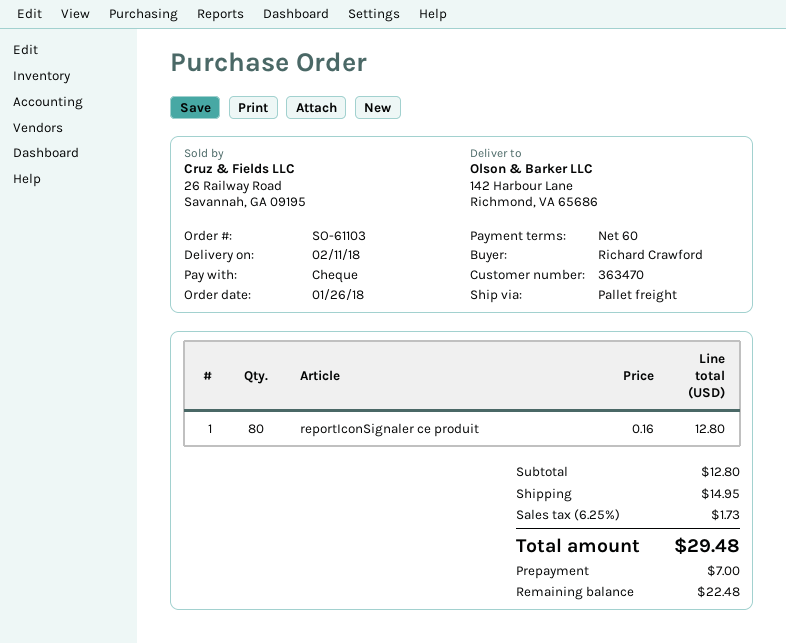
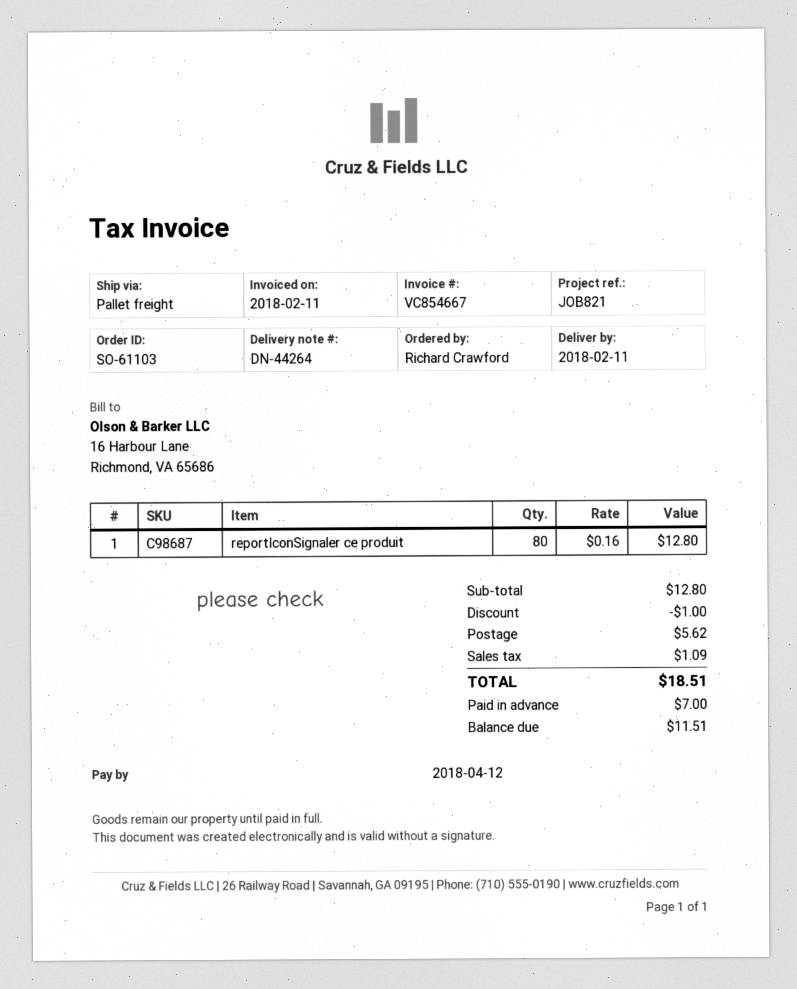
discount: none -> 1.00
shipping: 14.95 -> 5.62
tax: 1.73 -> 1.09
total: 29.48 -> 18.51
balance: 22.48 -> 11.51

